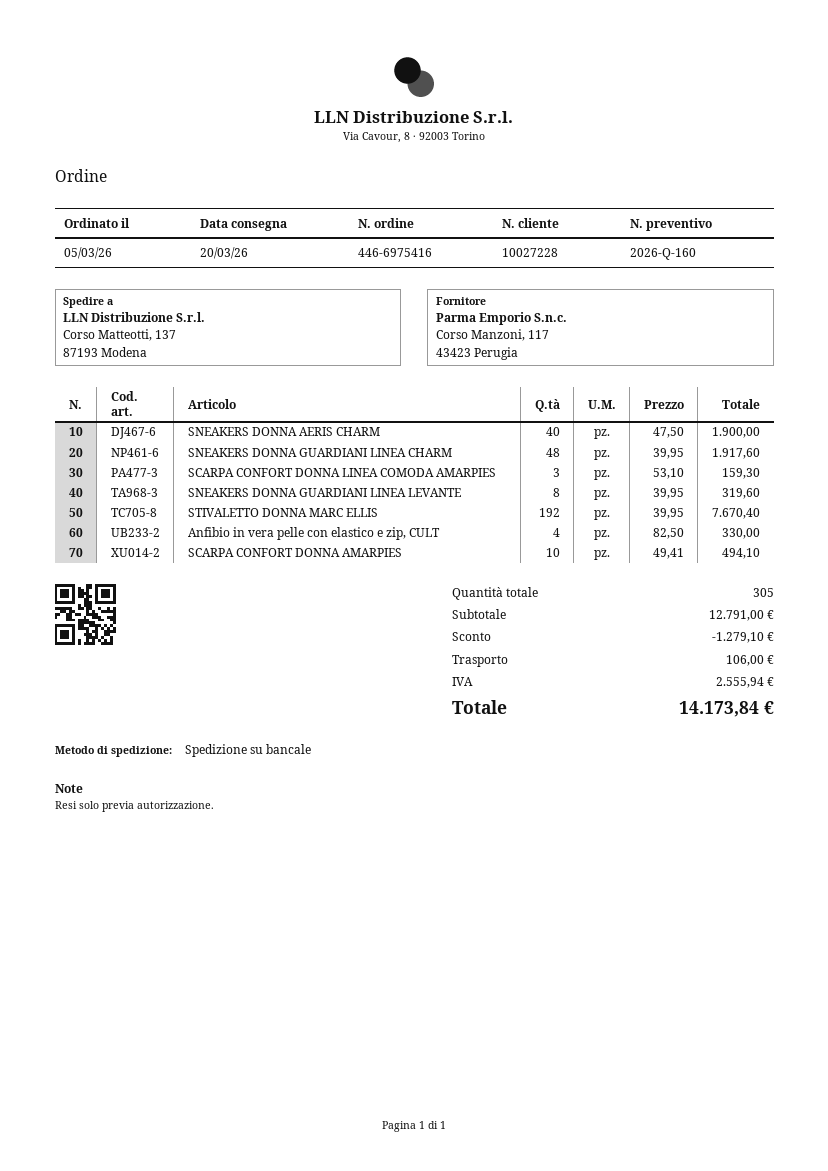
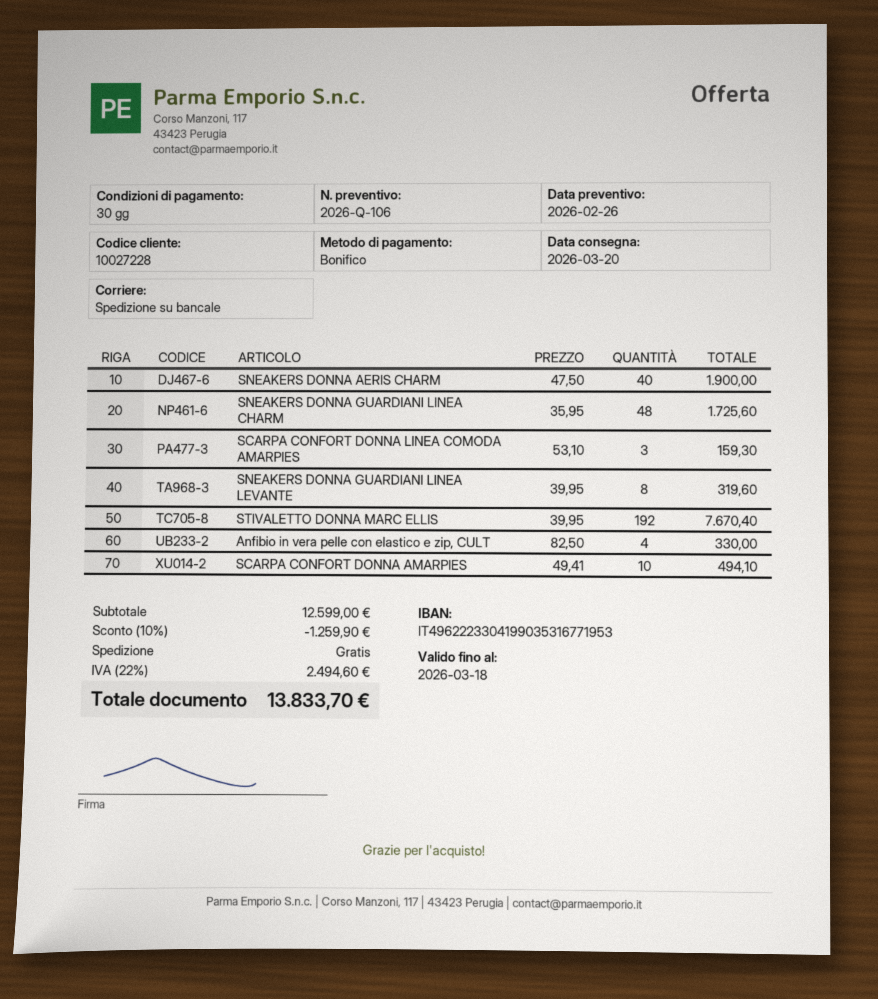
quote number: 2026-Q-160 -> 2026-Q-106
SNEAKERS DONNA GUARDIANI LINEA CHARM: 48 x 39.95 = 1917.60 -> 48 x 35.95 = 1725.60
subtotal: 12791.00 -> 12599.00
discount: 1279.10 -> 1259.90
shipping: 106.00 -> 0.00
tax: 2555.94 -> 2494.60
total: 14173.84 -> 13833.70

